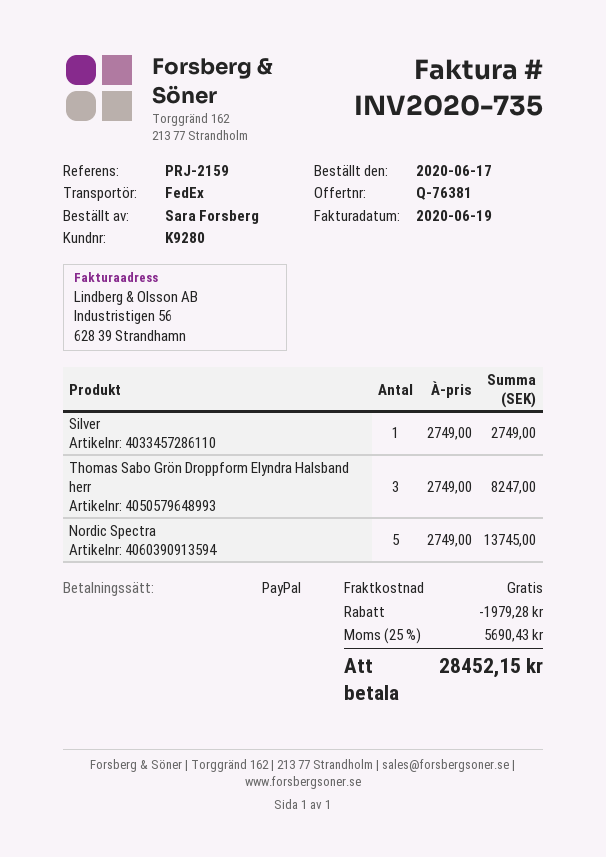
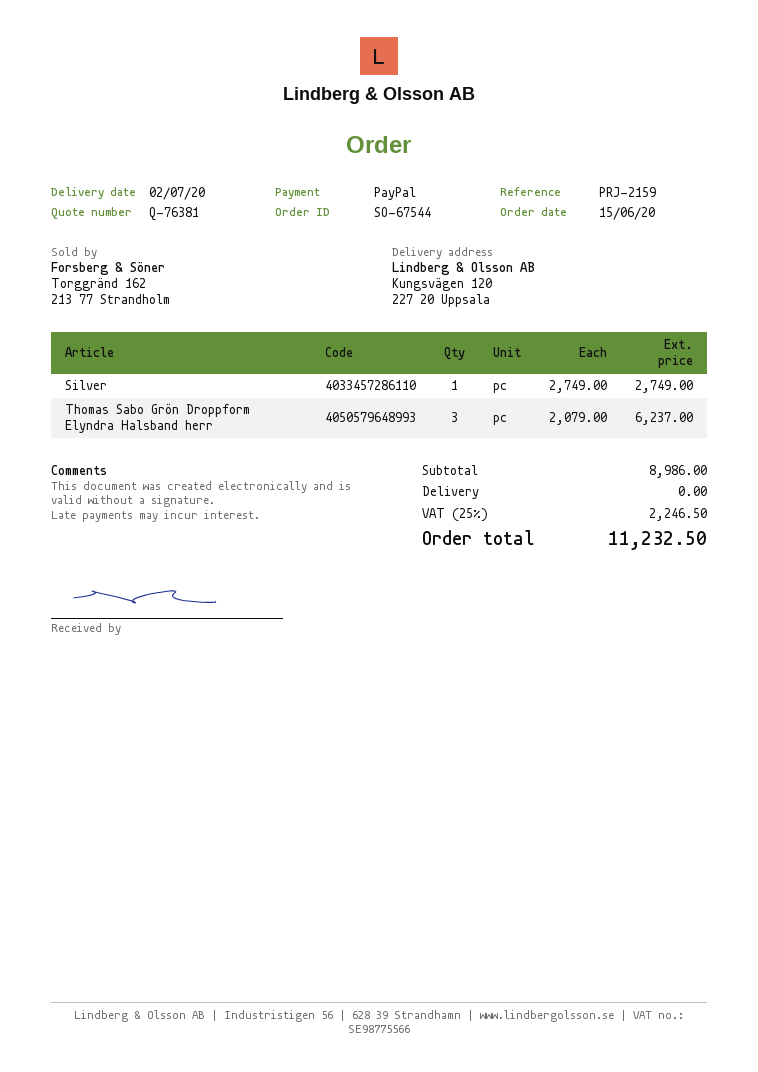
order date: 2020-06-17 -> 2020-06-15
Thomas Sabo Grön Droppform Elyndra Halsband herr: 3 x 2749.00 = 8247.00 -> 3 x 2079.00 = 6237.00
Nordic Spectra: 5 x 2749.00 = 13745.00 -> none
discount: 1979.28 -> none
tax: 25% = 5690.43 -> 25% = 2246.50
total: 28452.15 -> 11232.50

